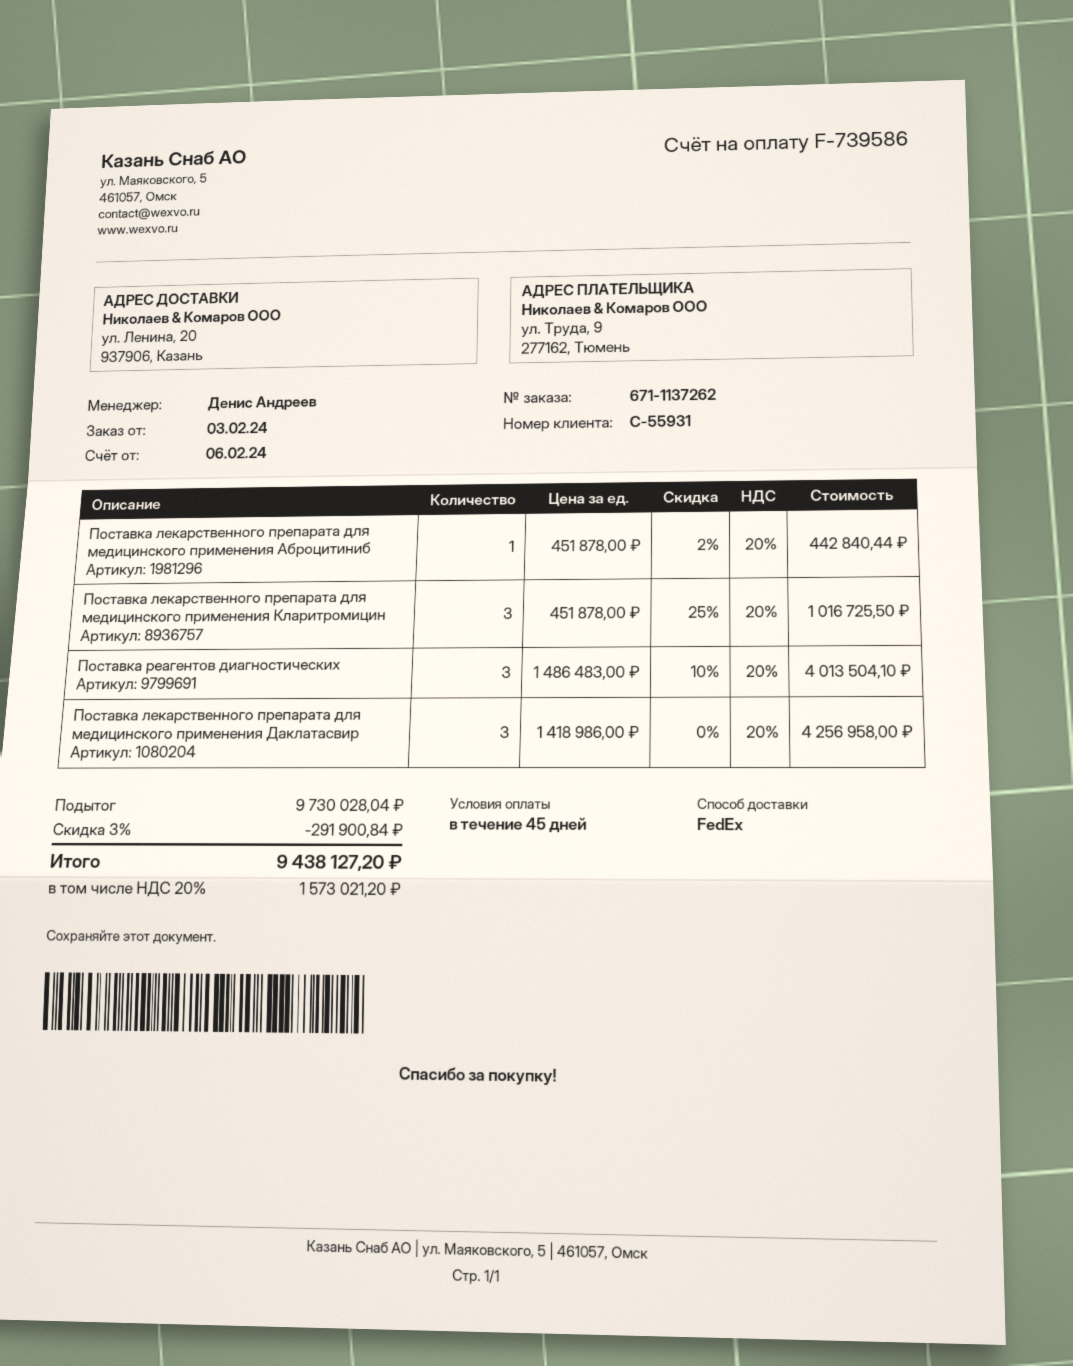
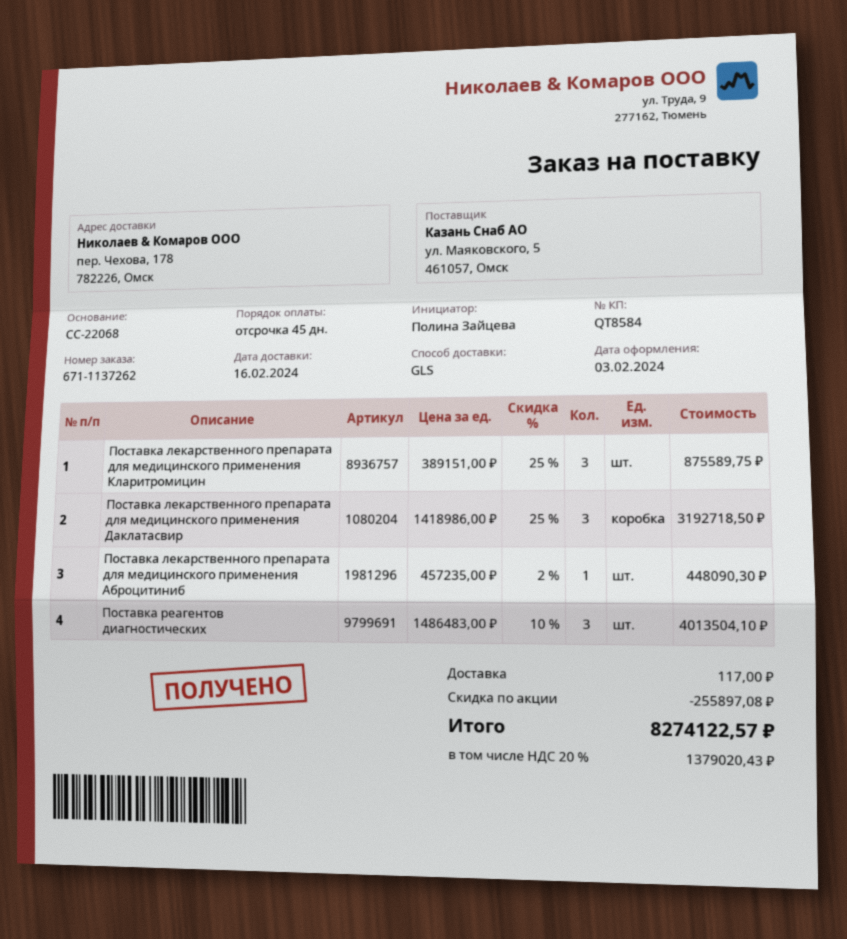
shipping method: FedEx -> GLS
ship to: ул. Ленина, 20, 937906, Казань -> пер. Чехова, 178, 782226, Омск
Поставка лекарственного препарата для медицинского применения Аброцитиниб: 1 x 451878.00 - 2% = 442840.44 -> 1 x 457235.00 - 2% = 448090.30
Поставка лекарственного препарата для медицинского применения Кларитромицин: 3 x 451878.00 - 25% = 1016725.50 -> 3 x 389151.00 - 25% = 875589.75
Поставка лекарственного препарата для медицинского применения Даклатасвир: 3 x 1418986.00 = 4256958.00 -> 3 x 1418986.00 - 25% = 3192718.50
discount: 291900.84 -> 255897.08
shipping: none -> 117.00
tax: 20% = 1573021.20 -> 20% = 1379020.43
total: 9438127.20 -> 8274122.57

